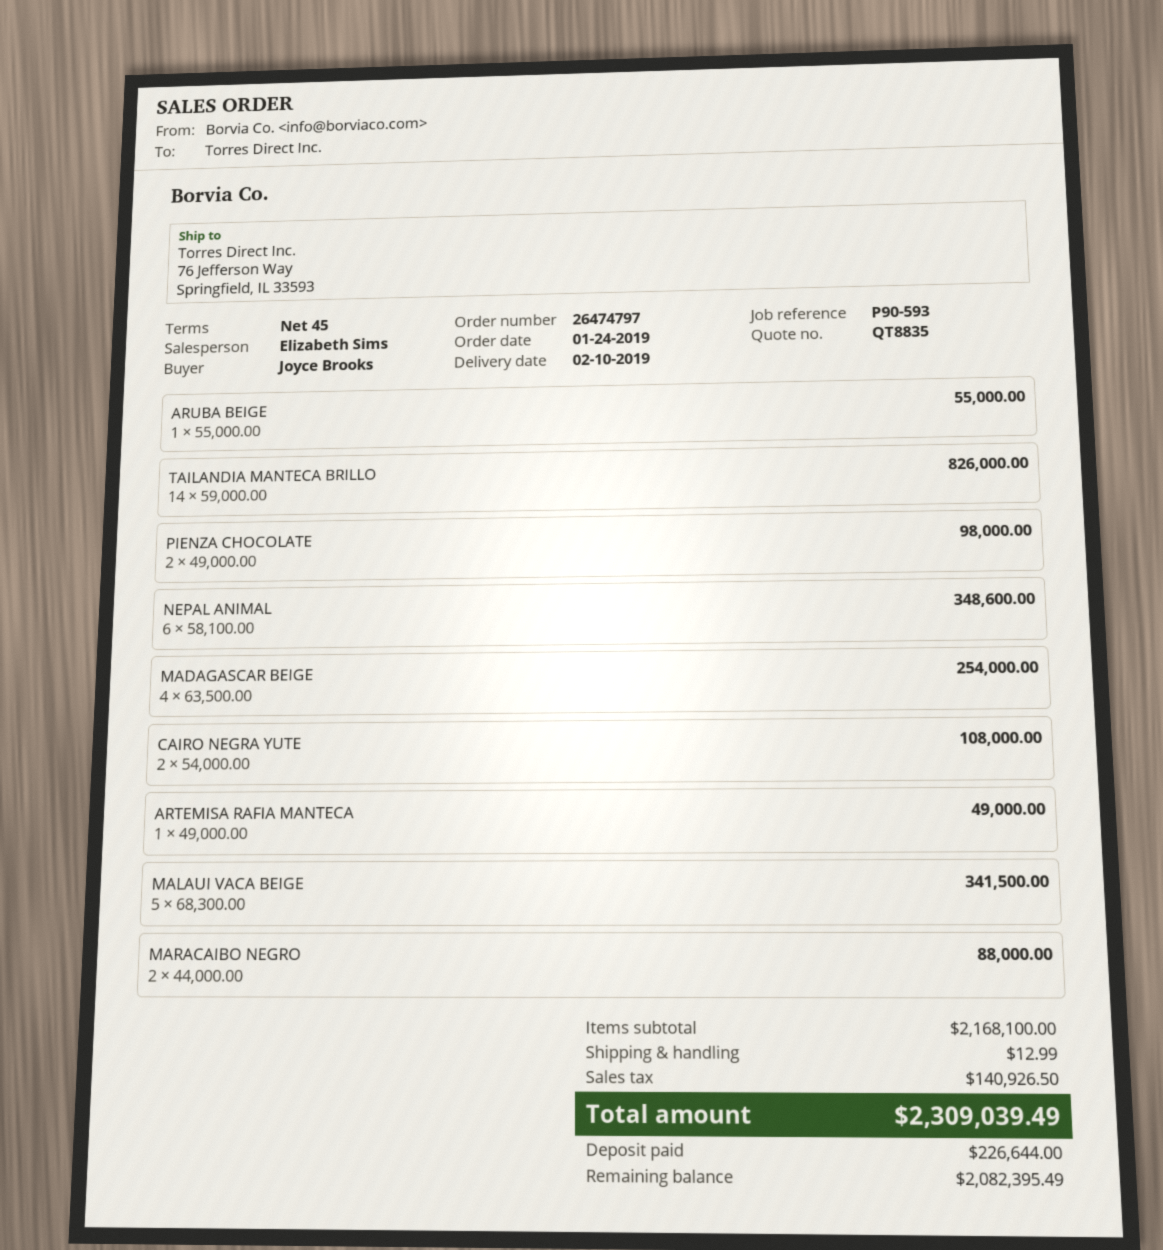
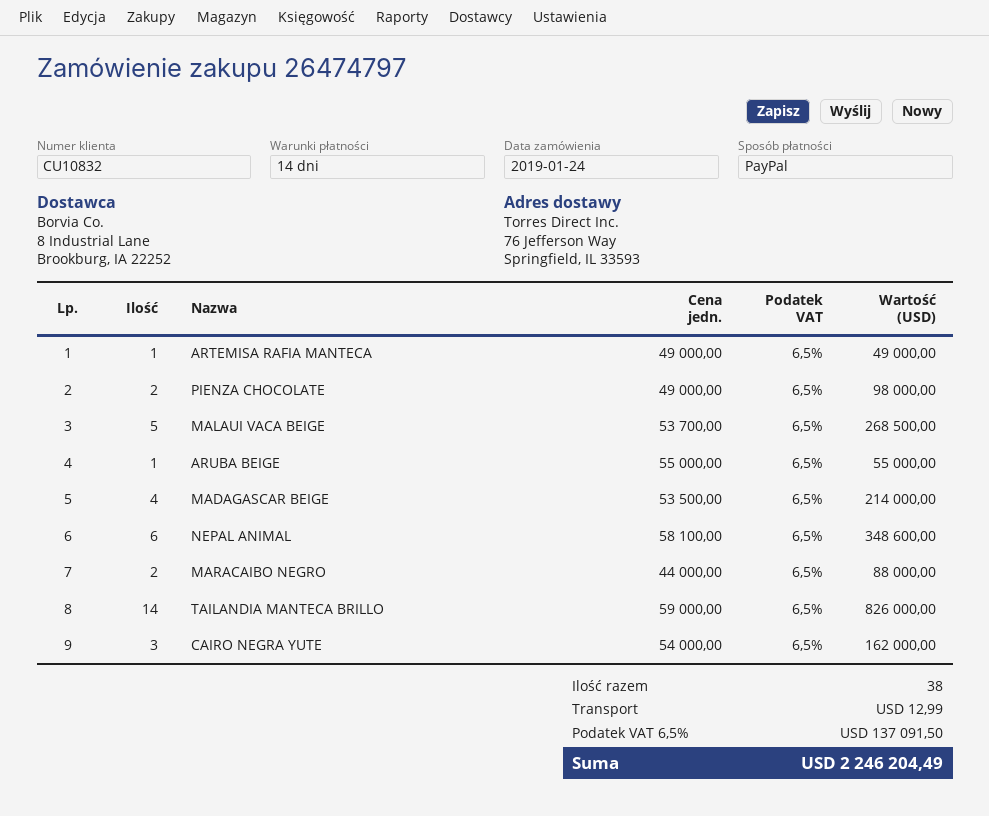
payment terms: 45 days -> 14 days
MADAGASCAR BEIGE: 4 x 63500.00 = 254000.00 -> 4 x 53500.00 = 214000.00
CAIRO NEGRA YUTE: 2 x 54000.00 = 108000.00 -> 3 x 54000.00 = 162000.00
MALAUI VACA BEIGE: 5 x 68300.00 = 341500.00 -> 5 x 53700.00 = 268500.00
tax: 140926.50 -> 137091.50
total: 2309039.49 -> 2246204.49

